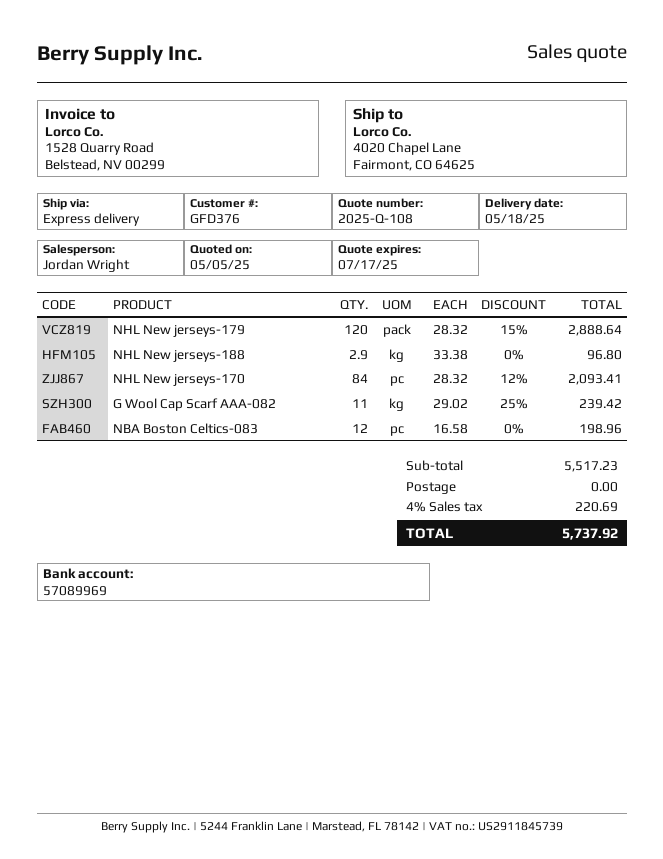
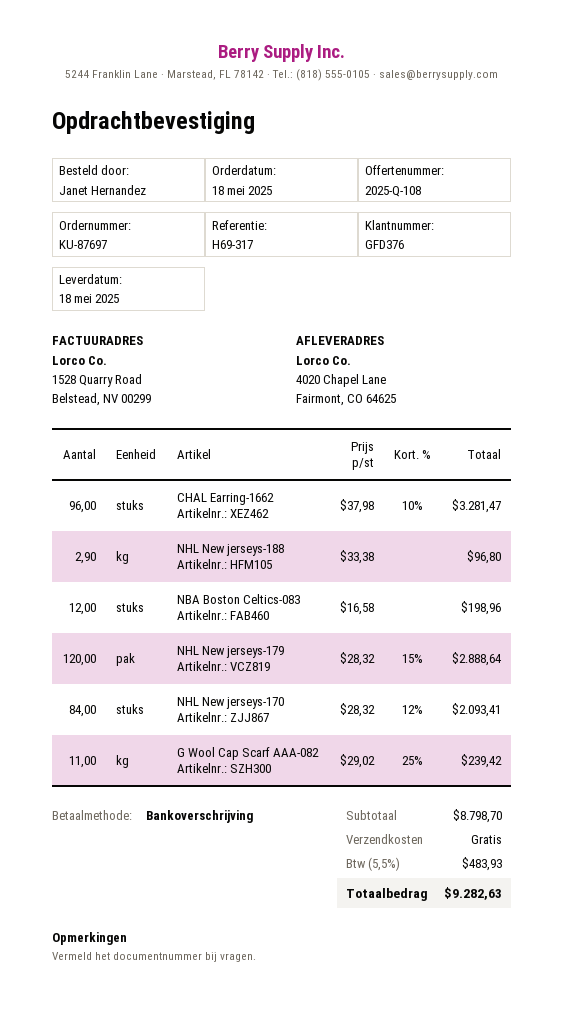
CHAL Earring-1662: none -> 96 x 37.98 - 10% = 3281.47
subtotal: 5517.23 -> 8798.70
tax: 4% = 220.69 -> 5.5% = 483.93
total: 5737.92 -> 9282.63

